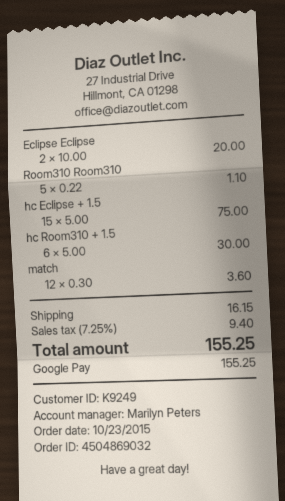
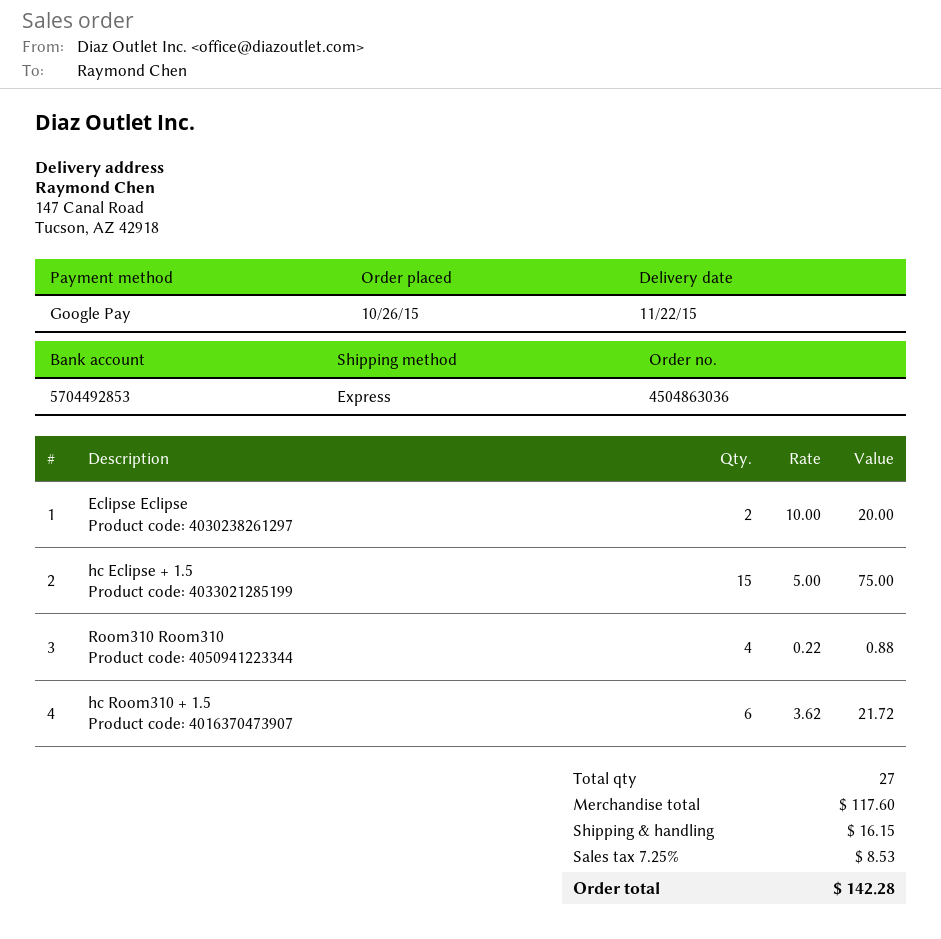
order number: 4504869032 -> 4504863036
order date: 2015-10-23 -> 2015-10-26
Room310 Room310: 5 x 0.22 = 1.10 -> 4 x 0.22 = 0.88
hc Room310 + 1.5: 6 x 5.00 = 30.00 -> 6 x 3.62 = 21.72
match: 12 x 0.30 = 3.60 -> none
tax: 7.25% = 9.40 -> 7.25% = 8.53
total: 155.25 -> 142.28

